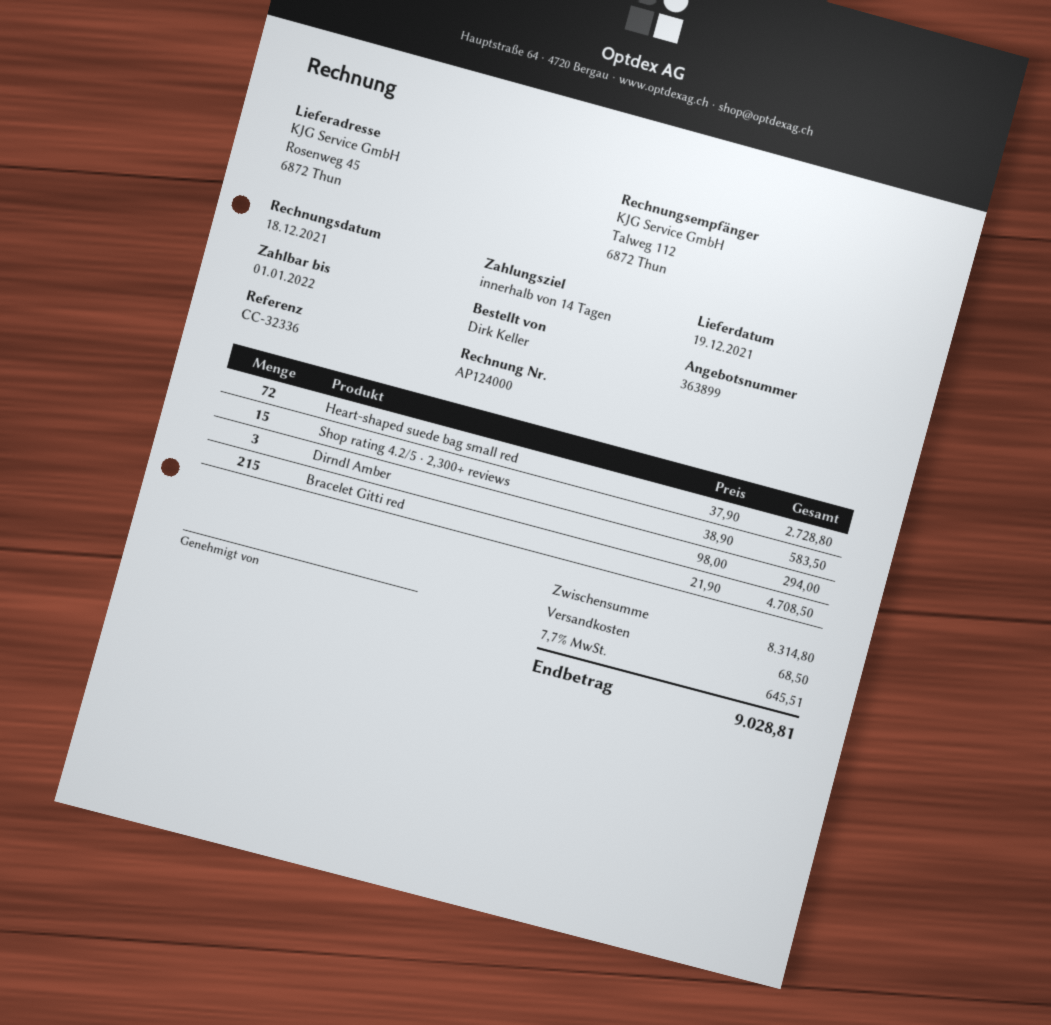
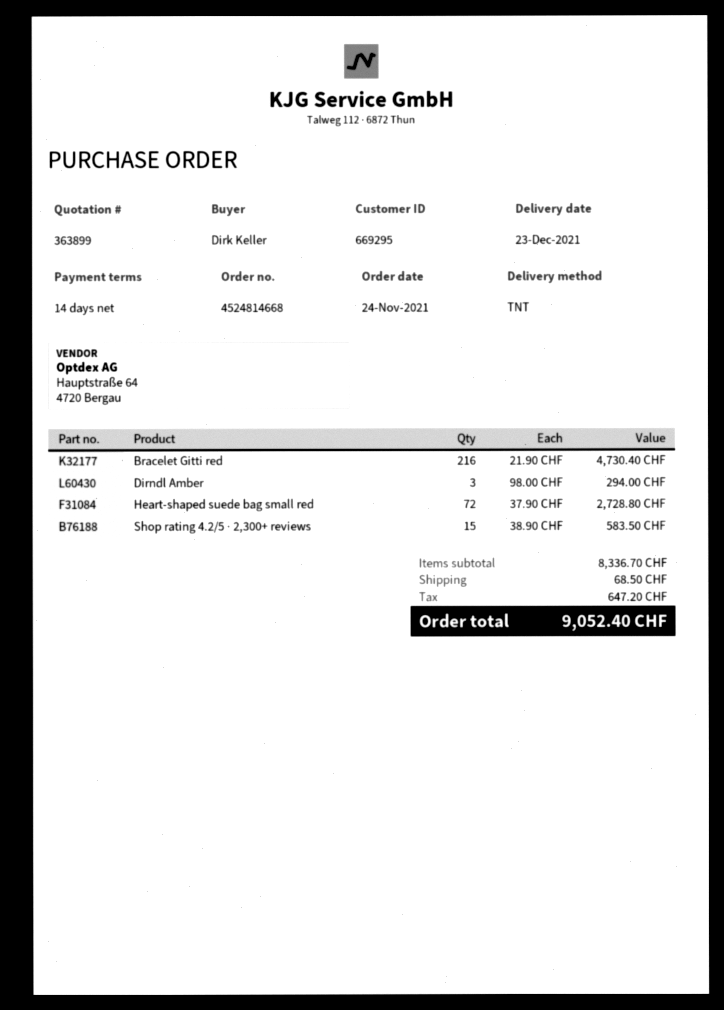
delivery date: 2021-12-19 -> 2021-12-23
Bracelet Gitti red: 215 x 21.90 = 4708.50 -> 216 x 21.90 = 4730.40
subtotal: 8314.80 -> 8336.70
tax: 645.51 -> 647.20
total: 9028.81 -> 9052.40

